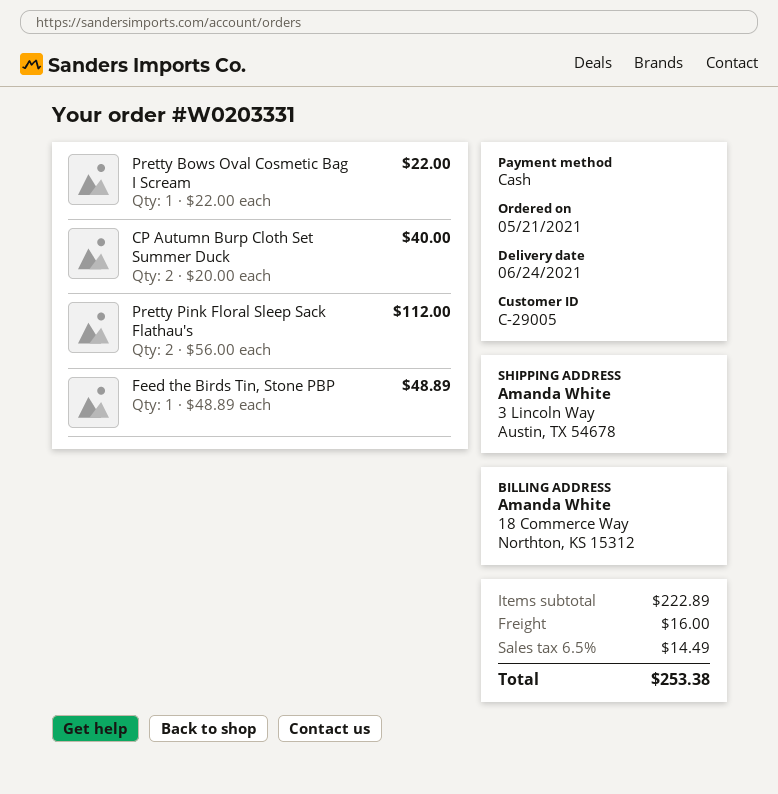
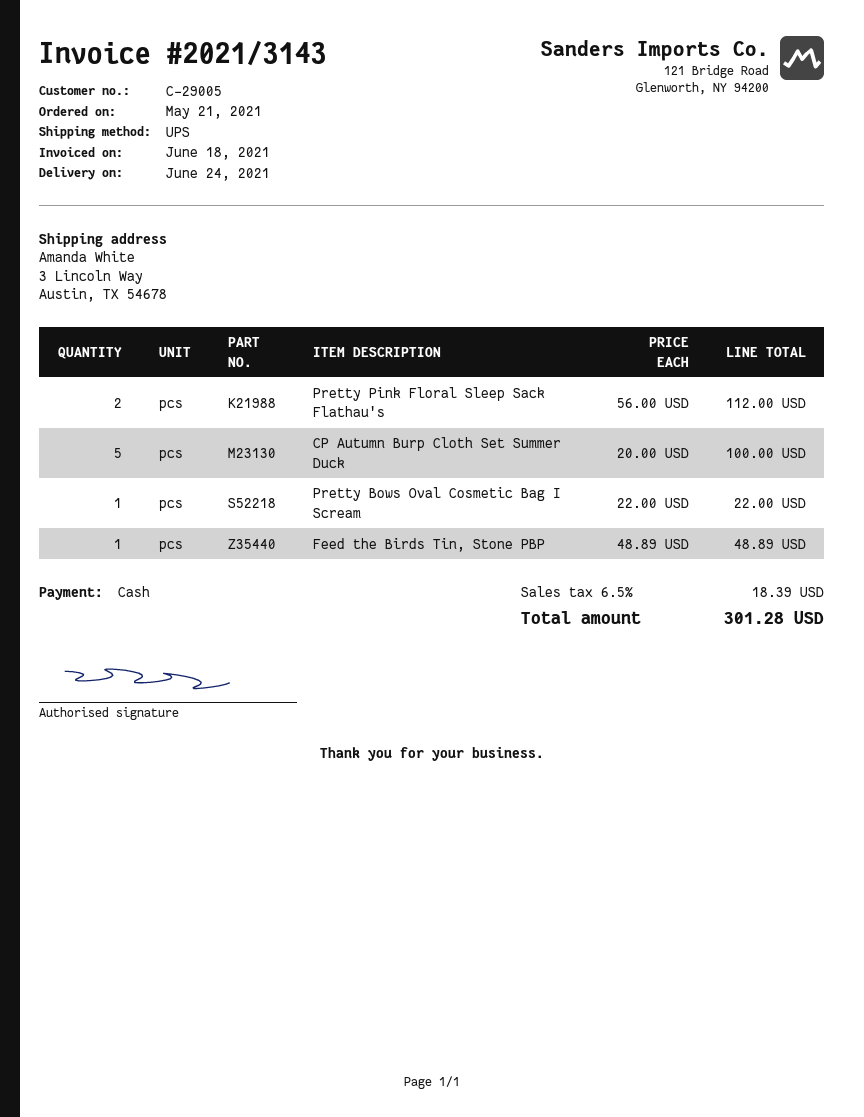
CP Autumn Burp Cloth Set Summer Duck: 2 x 20.00 = 40.00 -> 5 x 20.00 = 100.00
shipping: 16.00 -> none
tax: 6.5% = 14.49 -> 6.5% = 18.39
total: 253.38 -> 301.28

